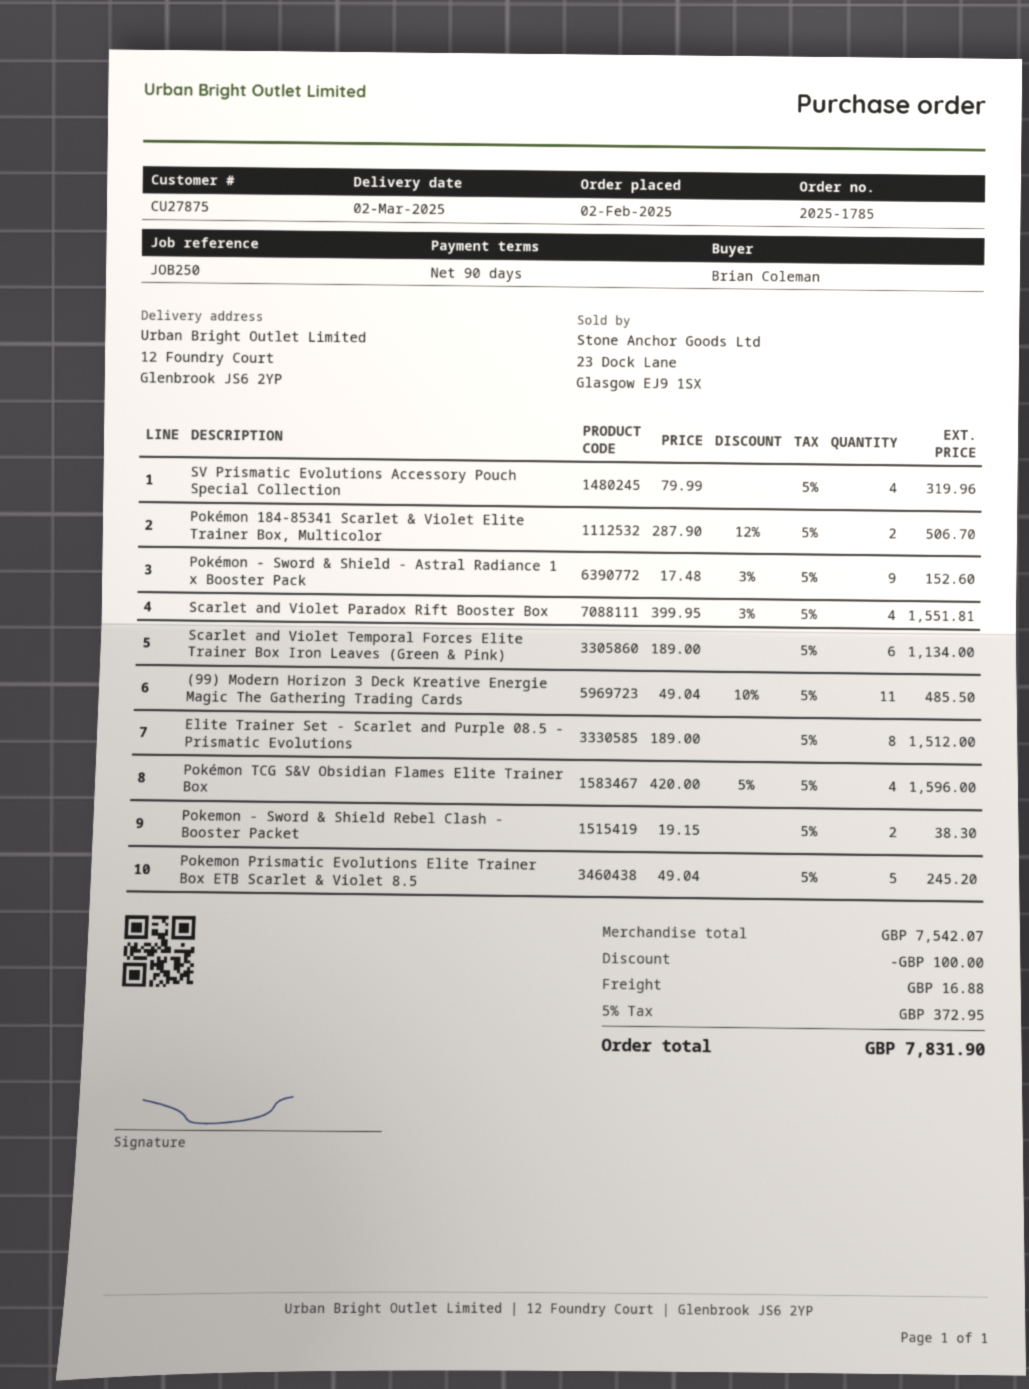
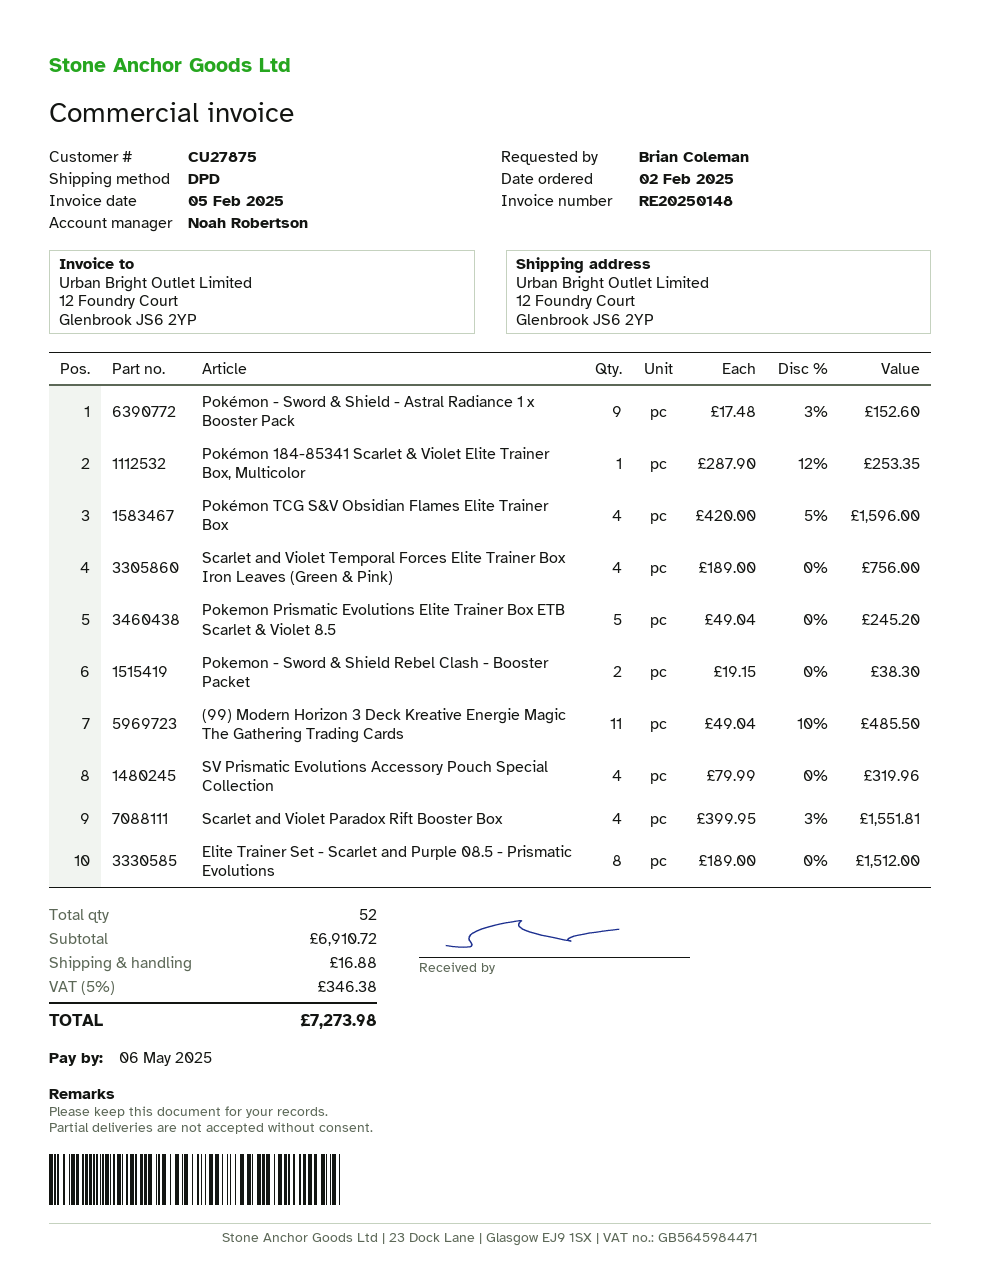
Pokémon 184-85341 Scarlet & Violet Elite Trainer Box, Multicolor: 2 x 287.90 - 12% = 506.70 -> 1 x 287.90 - 12% = 253.35
Scarlet and Violet Temporal Forces Elite Trainer Box Iron Leaves (Green & Pink): 6 x 189.00 = 1134.00 -> 4 x 189.00 = 756.00
subtotal: 7542.07 -> 6910.72
discount: 100.00 -> none
tax: 5% = 372.95 -> 5% = 346.38
total: 7831.90 -> 7273.98

